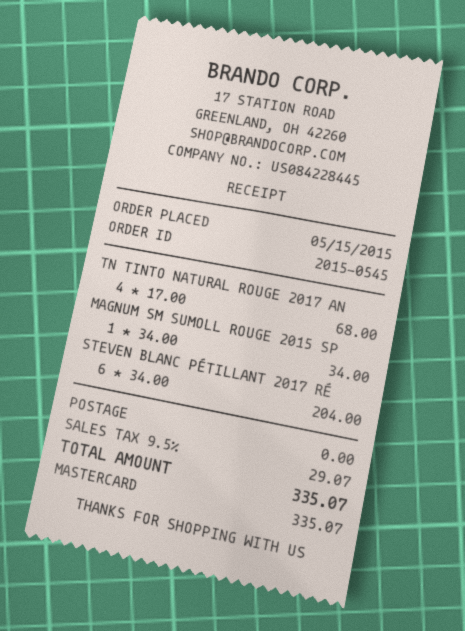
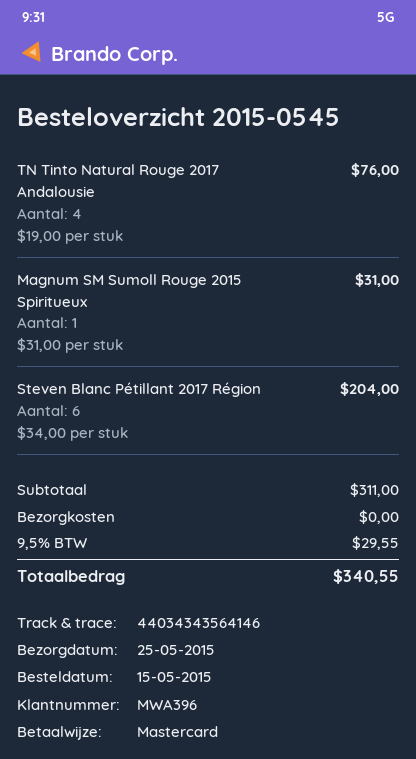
TN TINTO NATURAL ROUGE 2017 AN: 4 x 17.00 = 68.00 -> 4 x 19.00 = 76.00
MAGNUM SM SUMOLL ROUGE 2015 SP: 1 x 34.00 = 34.00 -> 1 x 31.00 = 31.00
tax: 9.5% = 29.07 -> 9.5% = 29.55
total: 335.07 -> 340.55

